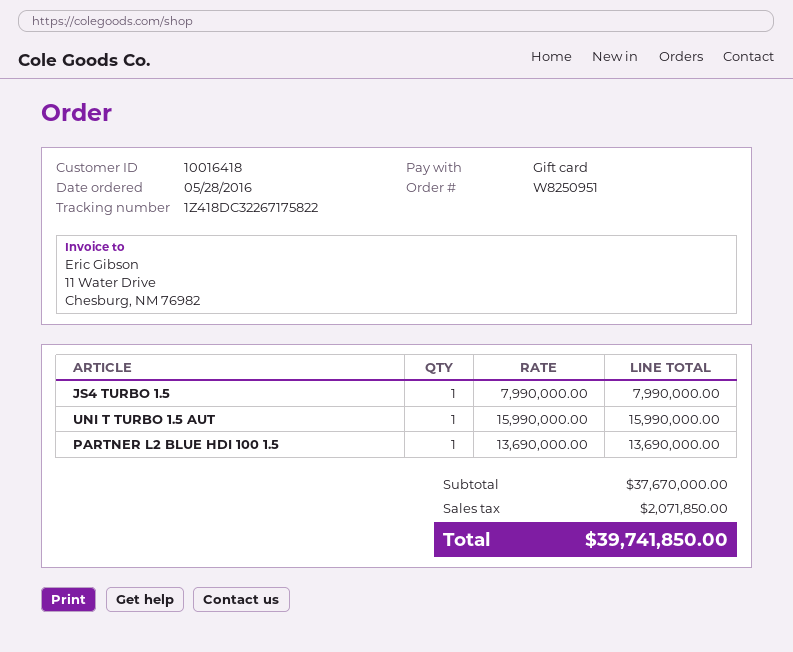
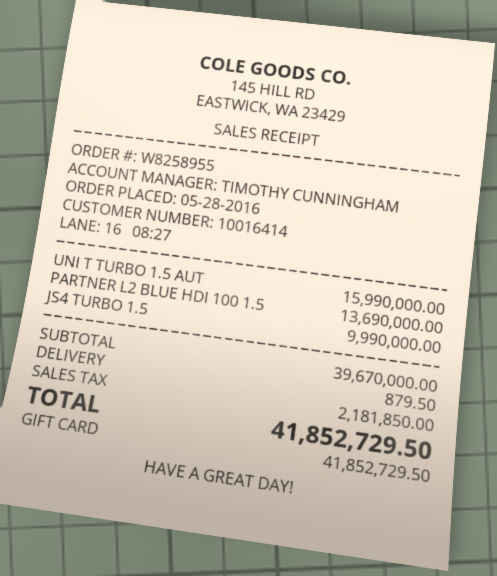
order number: W8250951 -> W8258955
customer number: 10016418 -> 10016414
JS4 TURBO 1.5: 1 x 7990000.00 = 7990000.00 -> 1 x 9990000.00 = 9990000.00
subtotal: 37670000.00 -> 39670000.00
shipping: none -> 879.50
tax: 2071850.00 -> 2181850.00
total: 39741850.00 -> 41852729.50

